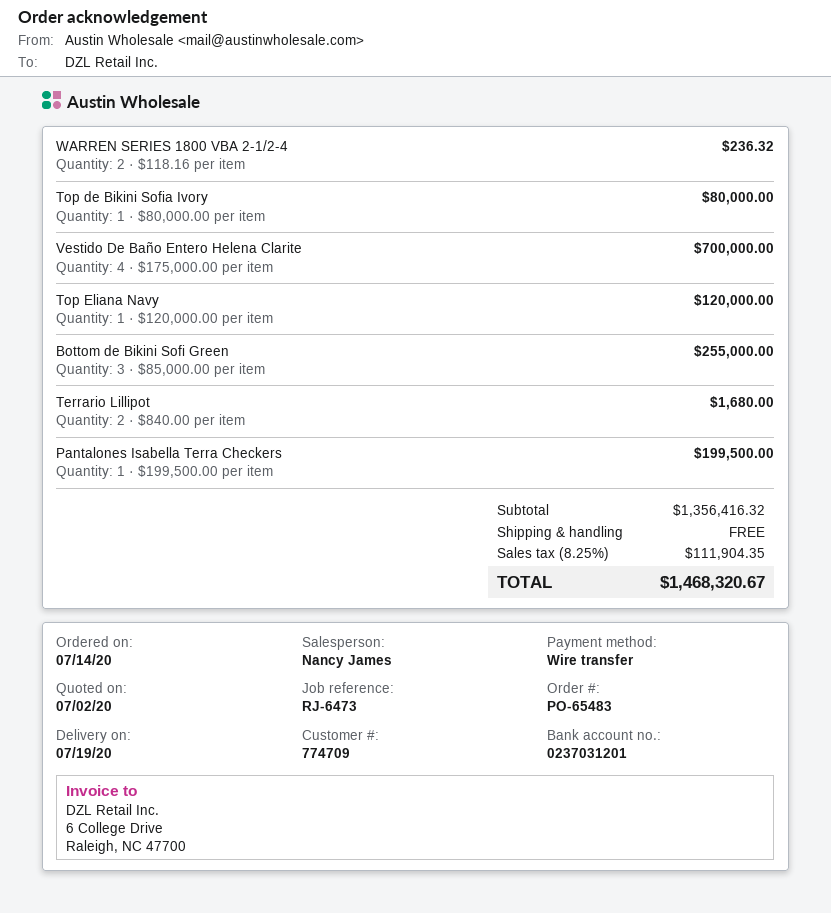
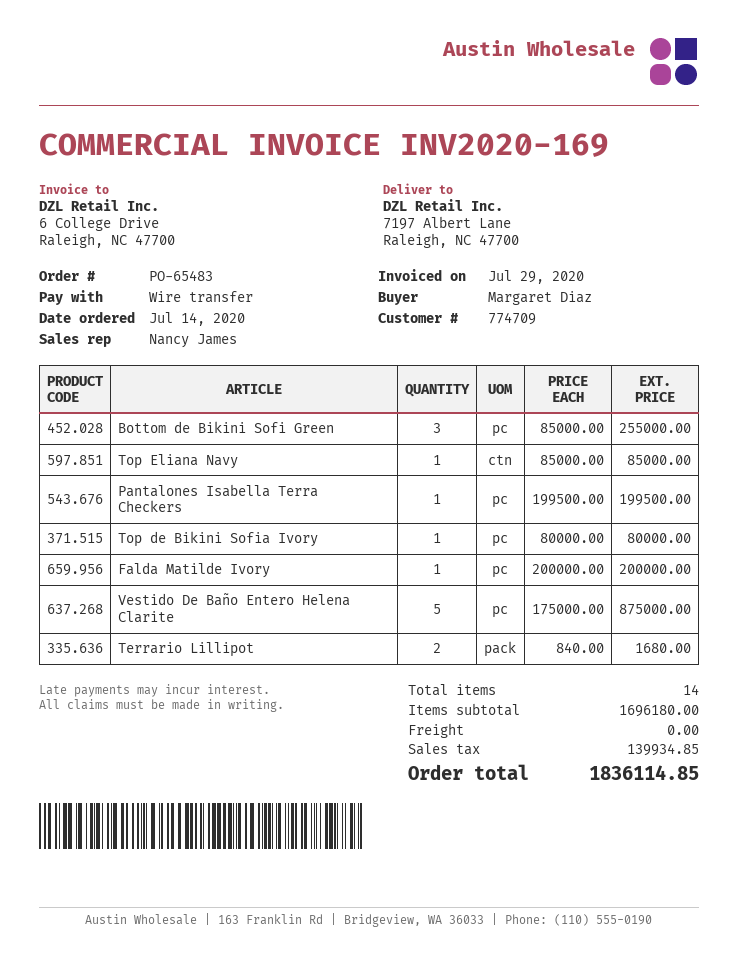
WARREN SERIES 1800 VBA 2-1/2-4: 2 x 118.16 = 236.32 -> none
Vestido De Baño Entero Helena Clarite: 4 x 175000.00 = 700000.00 -> 5 x 175000.00 = 875000.00
Top Eliana Navy: 1 x 120000.00 = 120000.00 -> 1 x 85000.00 = 85000.00
Falda Matilde Ivory: none -> 1 x 200000.00 = 200000.00
subtotal: 1356416.32 -> 1696180.00
tax: 111904.35 -> 139934.85
total: 1468320.67 -> 1836114.85

